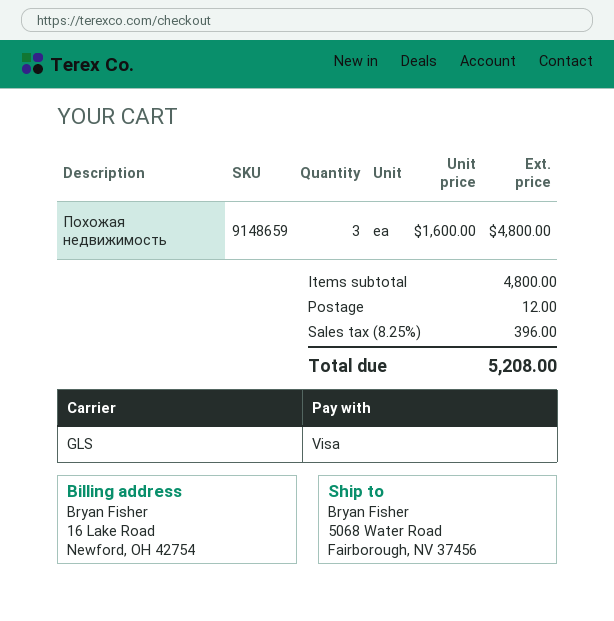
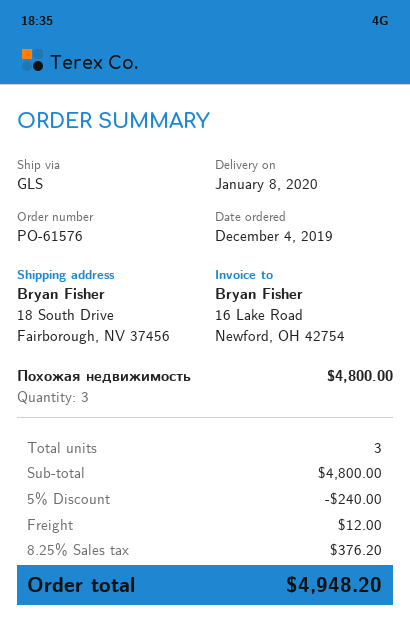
ship to: 5068 Water Road, Fairborough, NV 37456 -> 18 South Drive, Fairborough, NV 37456
discount: none -> 5% = 240.00
tax: 8.25% = 396.00 -> 8.25% = 376.20
total: 5208.00 -> 4948.20

